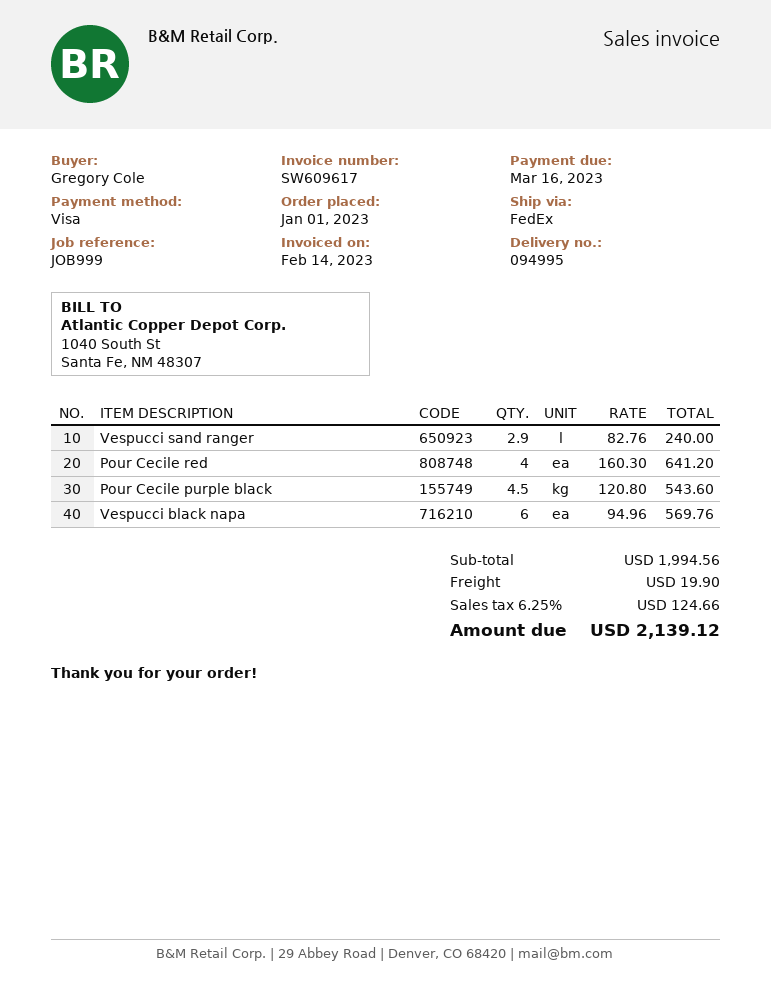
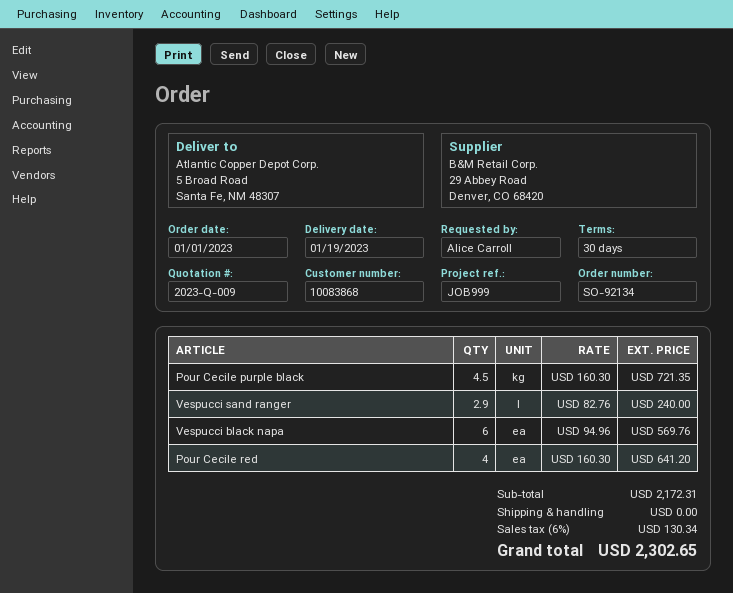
ordered by: Gregory Cole -> Alice Carroll
Pour Cecile purple black: 4.5 x 120.80 = 543.60 -> 4.5 x 160.30 = 721.35
subtotal: 1994.56 -> 2172.31
shipping: 19.90 -> 0.00
tax: 6.25% = 124.66 -> 6% = 130.34
total: 2139.12 -> 2302.65

